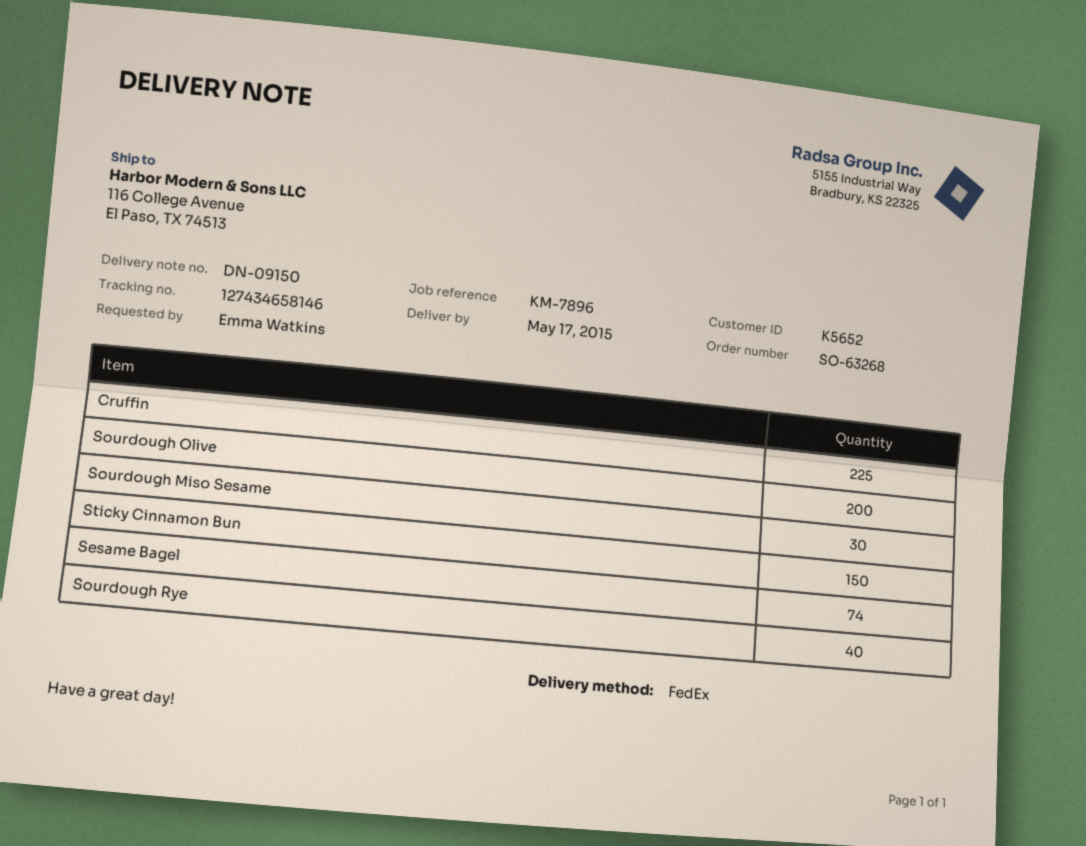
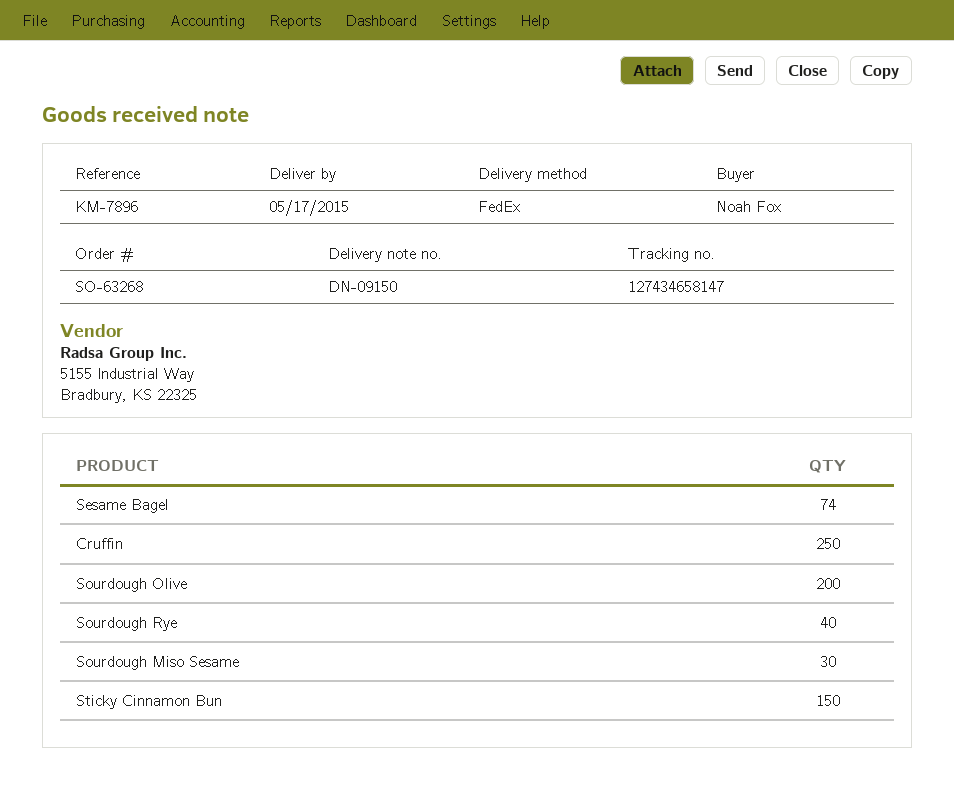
ordered by: Emma Watkins -> Noah Fox
tracking number: 127434658146 -> 127434658147
Cruffin: 225 -> 250

